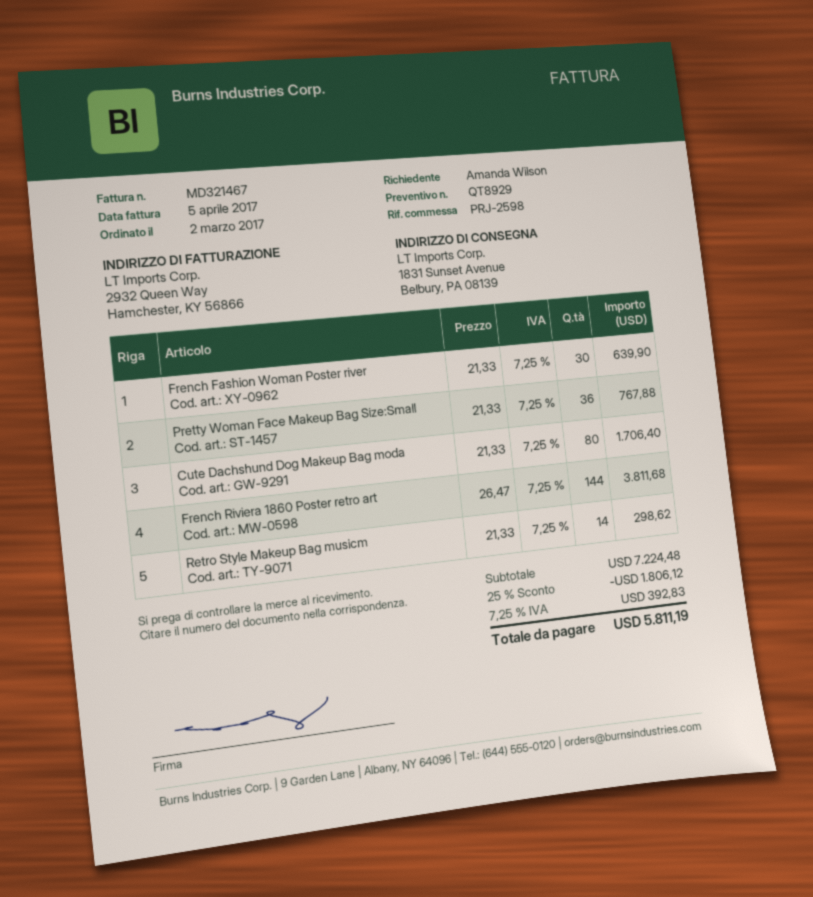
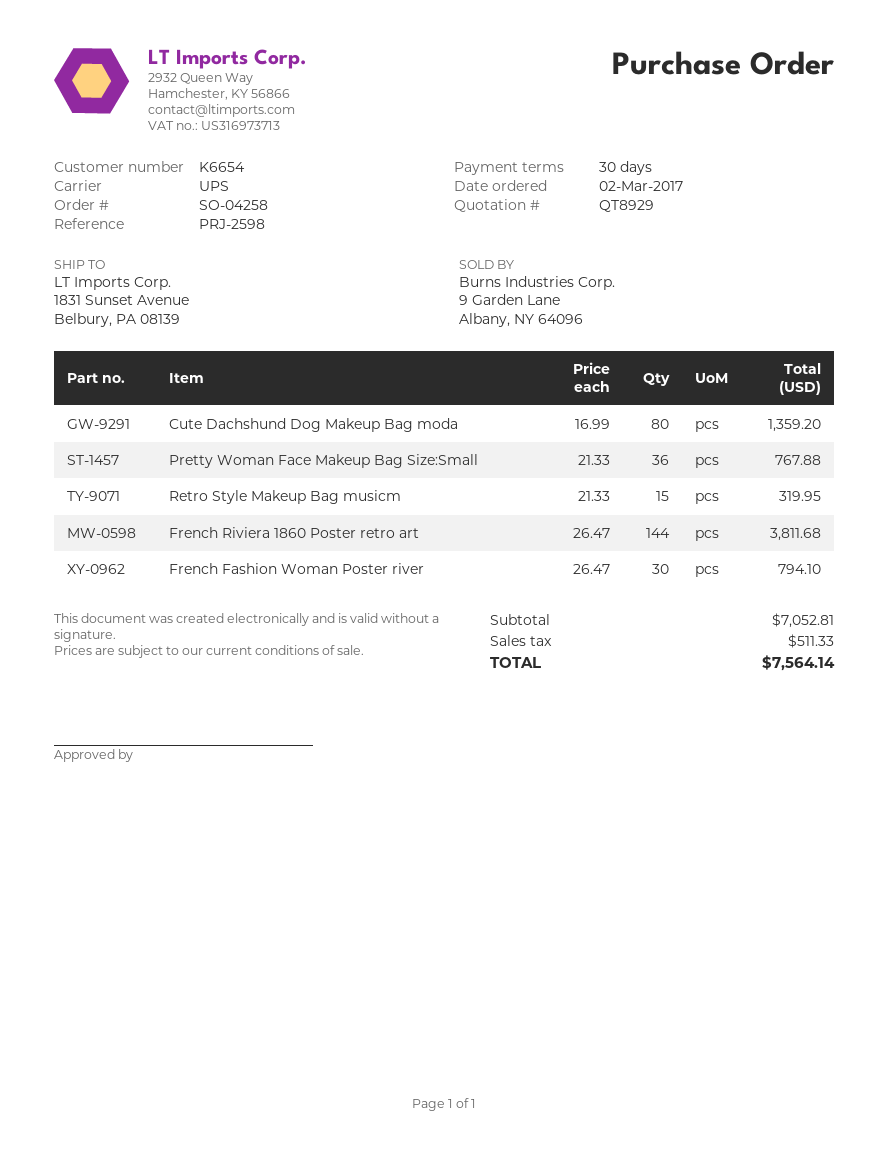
French Fashion Woman Poster river: 30 x 21.33 = 639.90 -> 30 x 26.47 = 794.10
Cute Dachshund Dog Makeup Bag moda: 80 x 21.33 = 1706.40 -> 80 x 16.99 = 1359.20
Retro Style Makeup Bag musicm: 14 x 21.33 = 298.62 -> 15 x 21.33 = 319.95
subtotal: 7224.48 -> 7052.81
discount: 25% = 1806.12 -> none
tax: 392.83 -> 511.33
total: 5811.19 -> 7564.14

